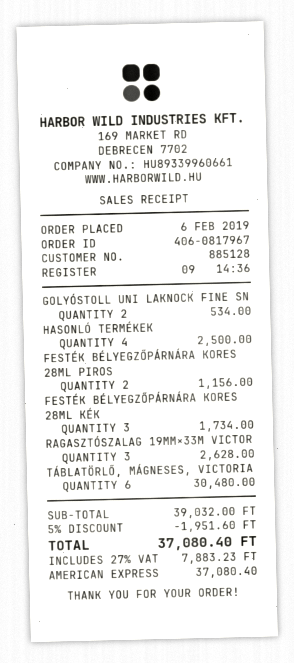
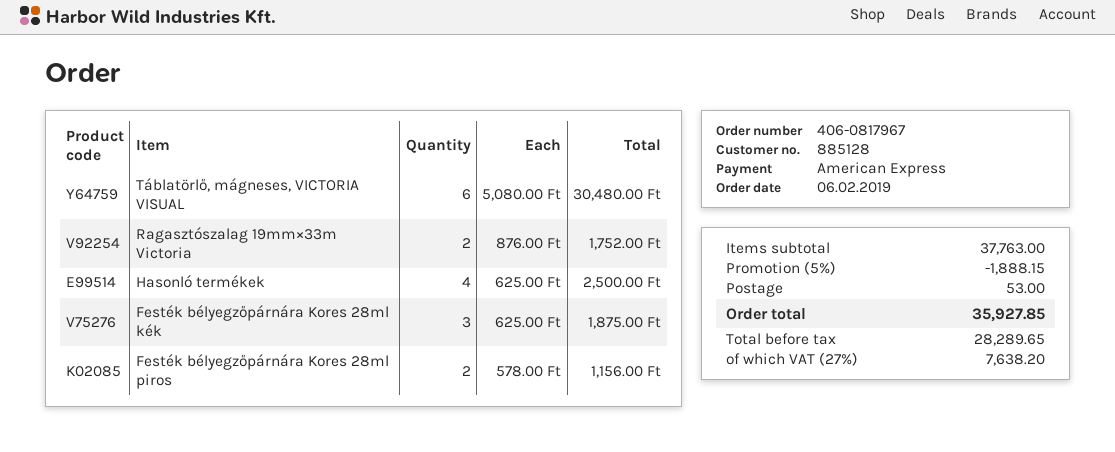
GOLYÓSTOLL UNI LAKNOCK FINE SN: 2 for 534.00 -> none
FESTÉK BÉLYEGZŐPÁRNÁRA KORES 28ML KÉK: 3 for 1734.00 -> 3 for 1875.00
RAGASZTÓSZALAG 19MM×33M VICTOR: 3 for 2628.00 -> 2 for 1752.00
subtotal: 39032.00 -> 37763.00
discount: 5% = 1951.60 -> 5% = 1888.15
shipping: none -> 53.00
tax: 27% = 7883.23 -> 27% = 7638.20
total: 37080.40 -> 35927.85

